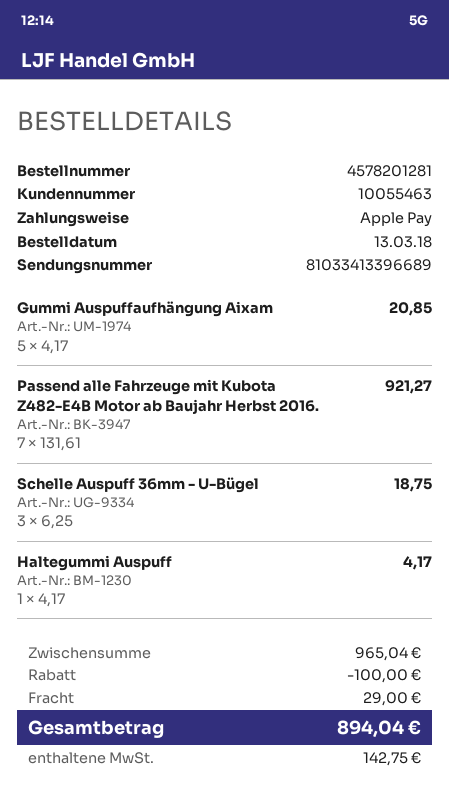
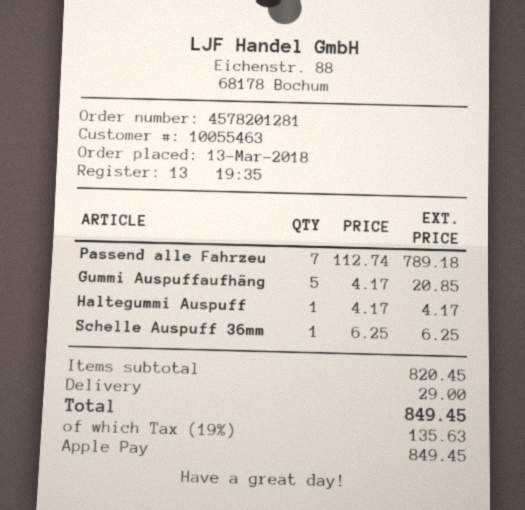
Passend alle Fahrzeuge mit Kubota Z482-E4B Motor ab Baujahr Herbst 2016.: 7 x 131.61 = 921.27 -> 7 x 112.74 = 789.18
Schelle Auspuff 36mm - U-Bügel: 3 x 6.25 = 18.75 -> 1 x 6.25 = 6.25
subtotal: 965.04 -> 820.45
discount: 100.00 -> none
tax: 142.75 -> 135.63
total: 894.04 -> 849.45

